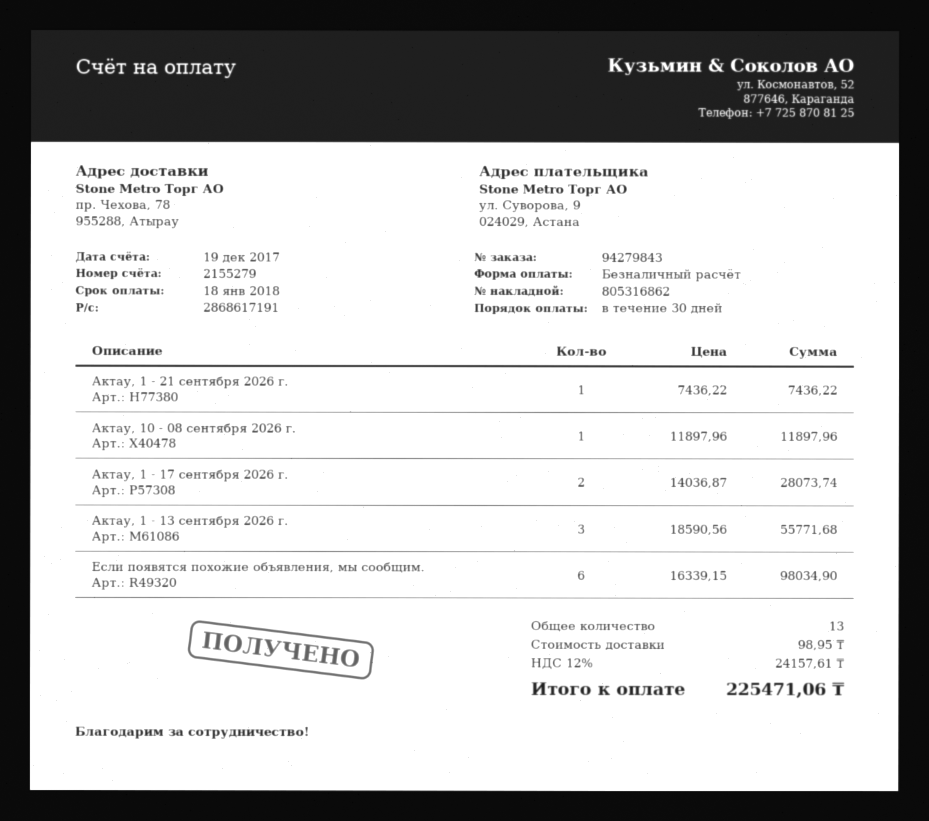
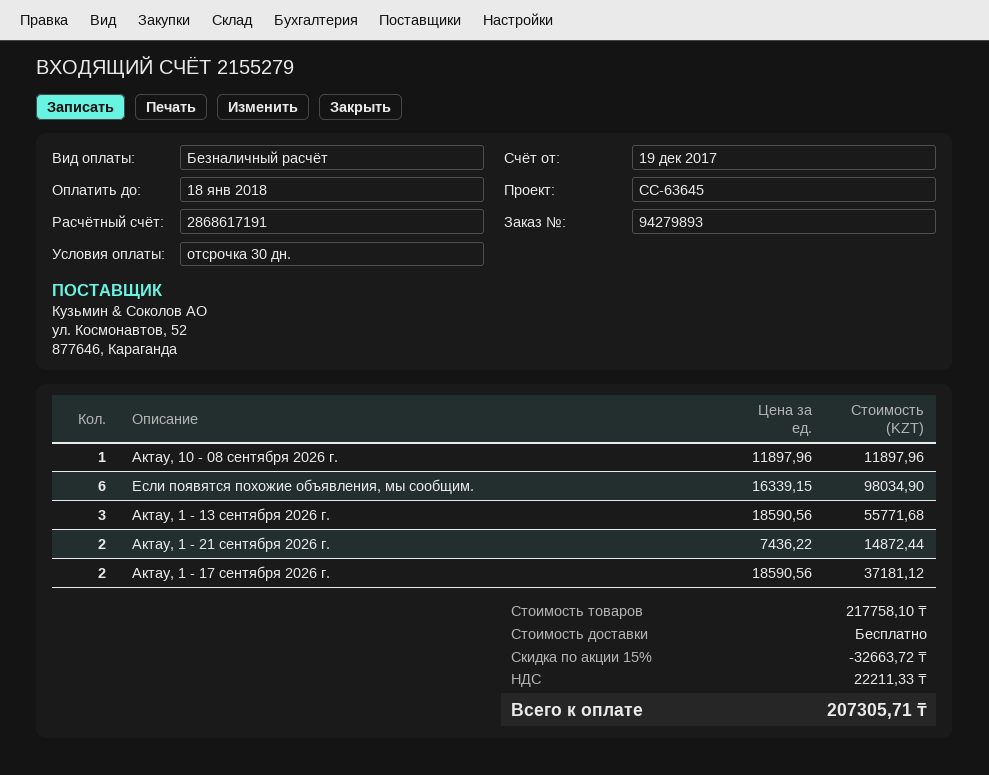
order number: 94279843 -> 94279893
Актау, 1 - 21 сентября 2026 г.: 1 x 7436.22 = 7436.22 -> 2 x 7436.22 = 14872.44
Актау, 1 - 17 сентября 2026 г.: 2 x 14036.87 = 28073.74 -> 2 x 18590.56 = 37181.12
discount: none -> 15% = 32663.72
shipping: 98.95 -> 0.00
tax: 24157.61 -> 22211.33
total: 225471.06 -> 207305.71

